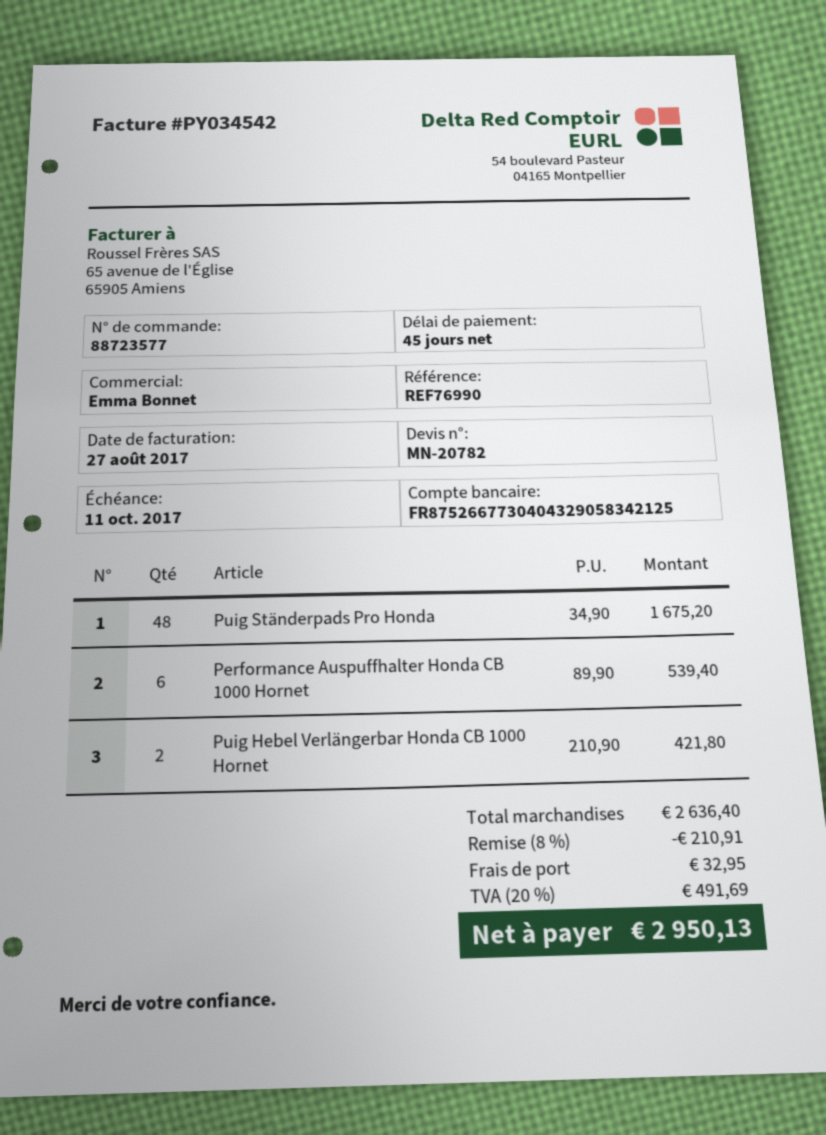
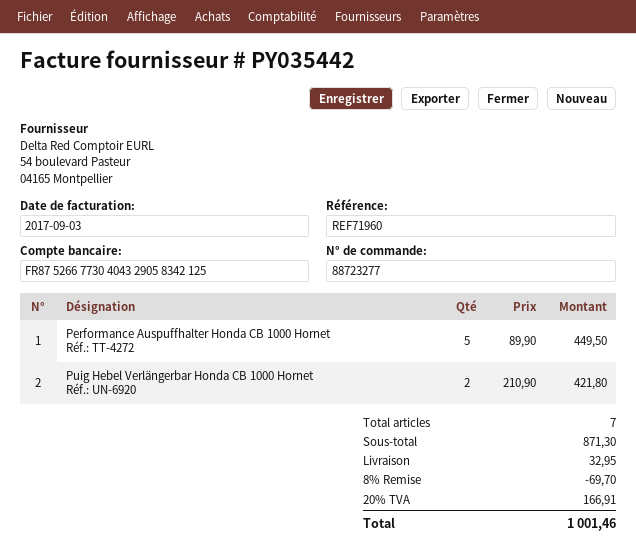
order number: 88723577 -> 88723277
invoice number: PY034542 -> PY035442
invoice date: 2017-08-27 -> 2017-09-03
reference: REF76990 -> REF71960
Puig Ständerpads Pro Honda: 48 x 34.90 = 1675.20 -> none
Performance Auspuffhalter Honda CB 1000 Hornet: 6 x 89.90 = 539.40 -> 5 x 89.90 = 449.50
subtotal: 2636.40 -> 871.30
discount: 8% = 210.91 -> 8% = 69.70
tax: 20% = 491.69 -> 20% = 166.91
total: 2950.13 -> 1001.46

